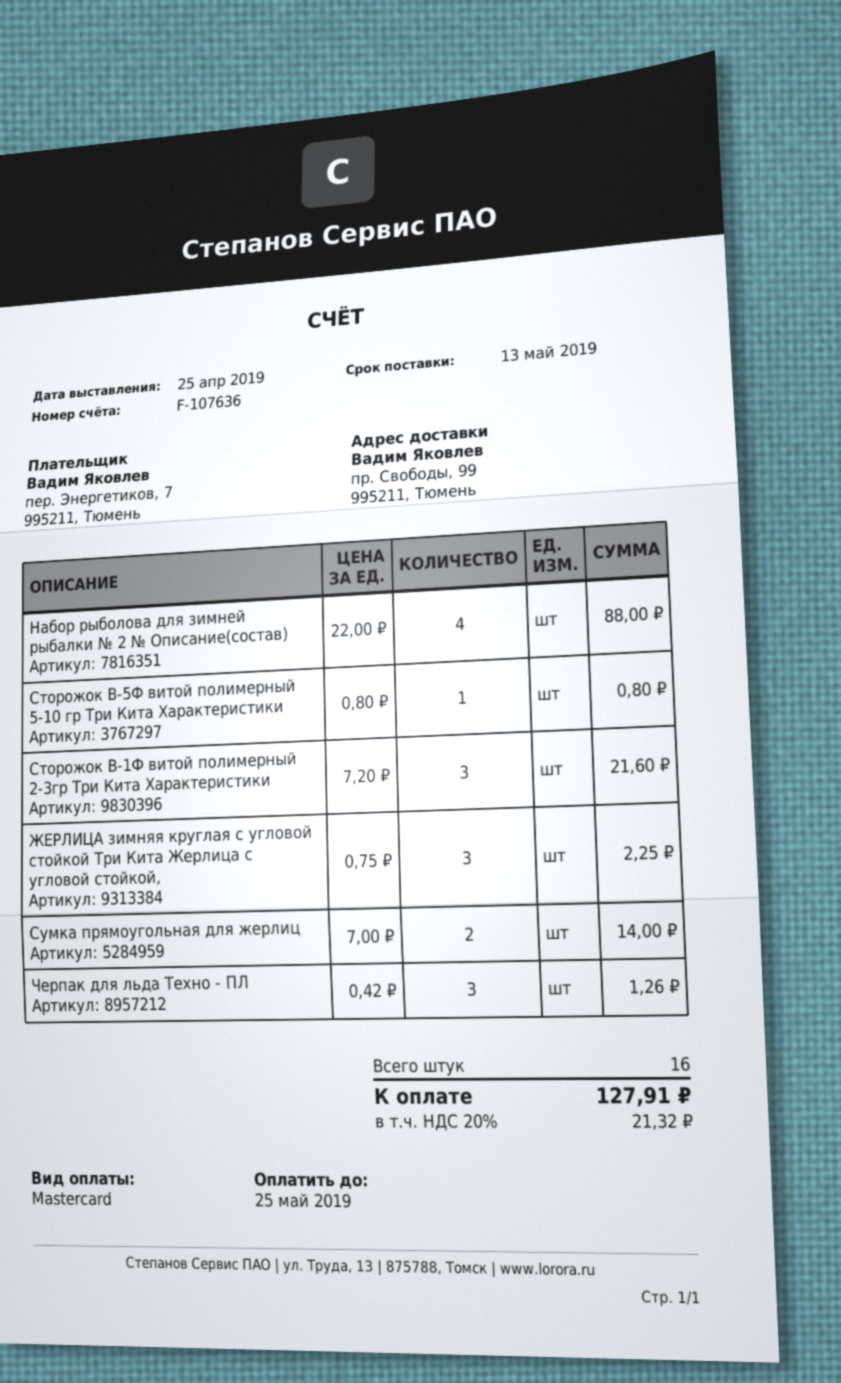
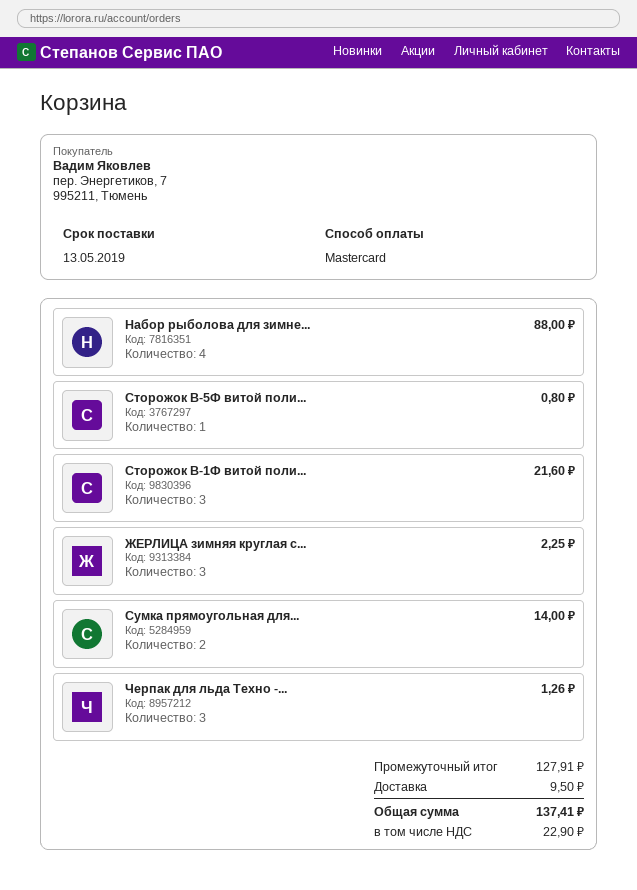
shipping: none -> 9.50
tax: 21.32 -> 22.90
total: 127.91 -> 137.41

